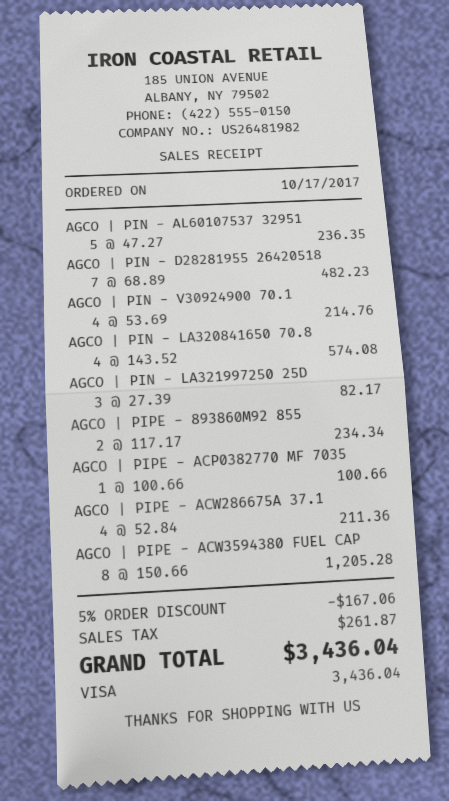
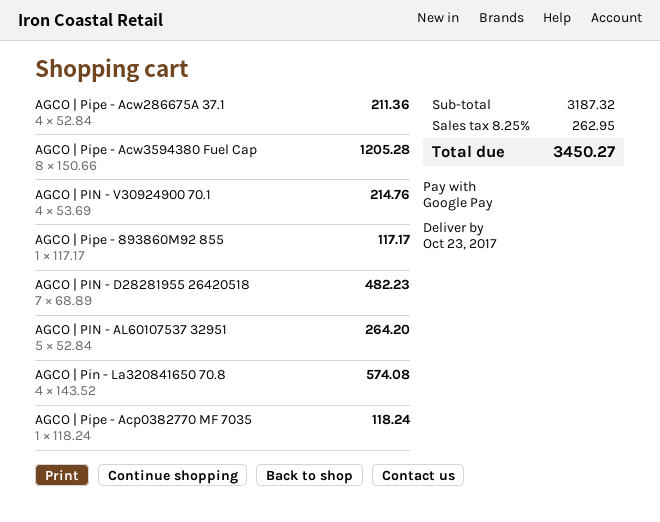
payment method: Visa -> Google Pay
AGCO | PIN - AL60107537 32951: 5 x 47.27 = 236.35 -> 5 x 52.84 = 264.20
AGCO | PIN - LA321997250 25D: 3 x 27.39 = 82.17 -> none
AGCO | PIPE - 893860M92 855: 2 x 117.17 = 234.34 -> 1 x 117.17 = 117.17
AGCO | PIPE - ACP0382770 MF 7035: 1 x 100.66 = 100.66 -> 1 x 118.24 = 118.24
discount: 5% = 167.06 -> none
tax: 261.87 -> 262.95
total: 3436.04 -> 3450.27

